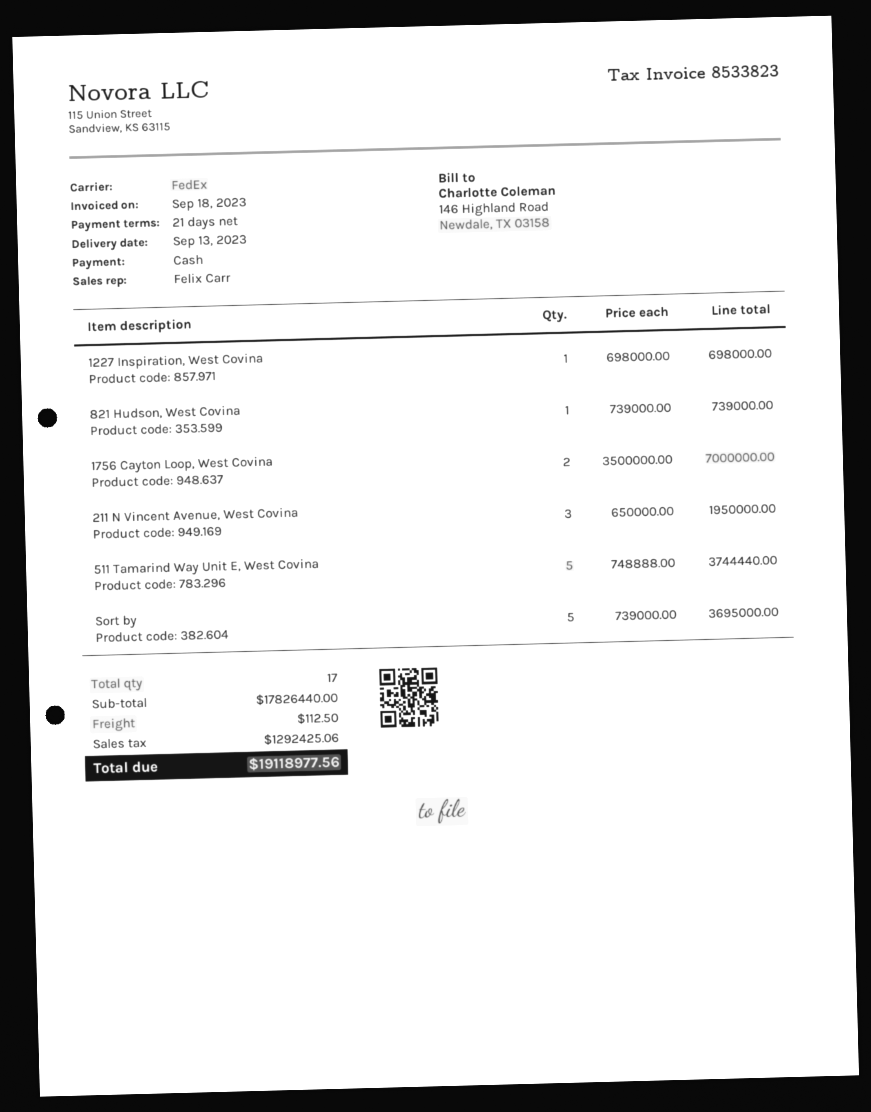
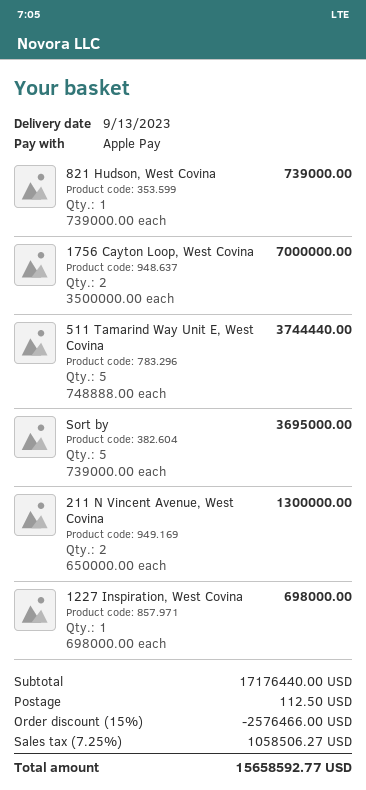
payment method: cash -> Apple Pay
211 N Vincent Avenue, West Covina: 3 x 650000.00 = 1950000.00 -> 2 x 650000.00 = 1300000.00
subtotal: 17826440.00 -> 17176440.00
discount: none -> 15% = 2576466.00
tax: 1292425.06 -> 1058506.27
total: 19118977.56 -> 15658592.77

